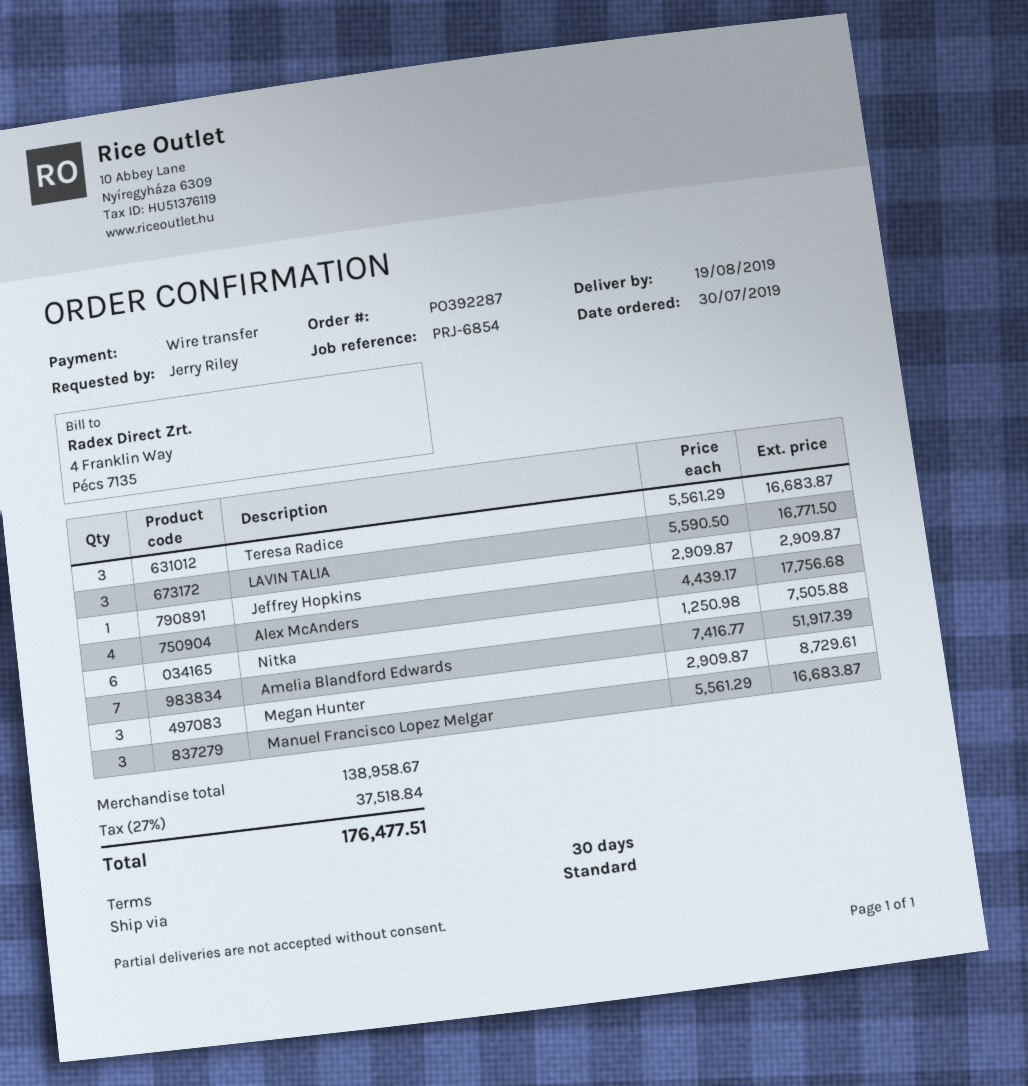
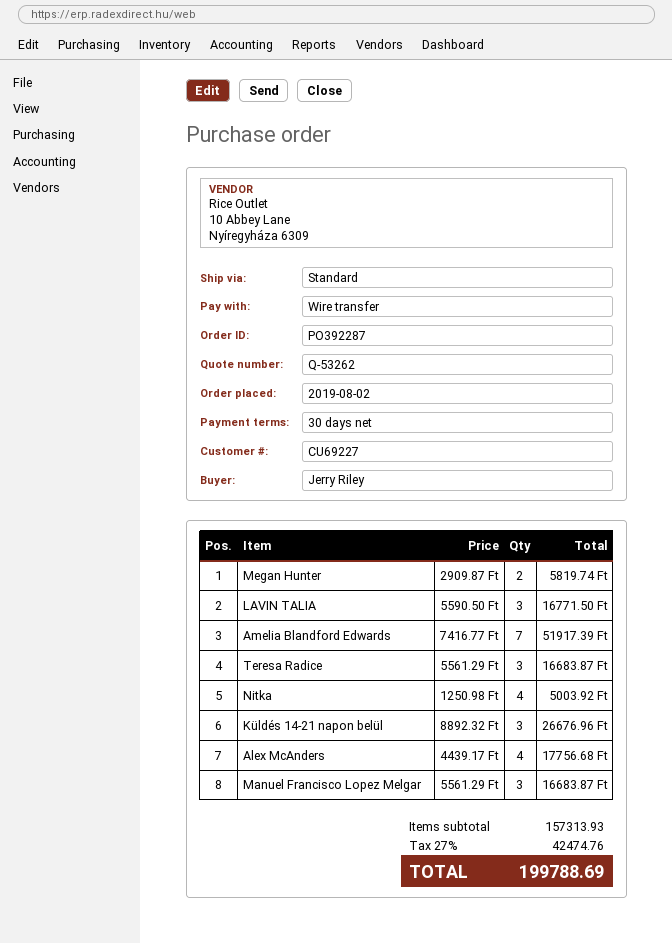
order date: 2019-07-30 -> 2019-08-02
Jeffrey Hopkins: 1 x 2909.87 = 2909.87 -> none
Nitka: 6 x 1250.98 = 7505.88 -> 4 x 1250.98 = 5003.92
Megan Hunter: 3 x 2909.87 = 8729.61 -> 2 x 2909.87 = 5819.74
Küldés 14-21 napon belül: none -> 3 x 8892.32 = 26676.96
subtotal: 138958.67 -> 157313.93
tax: 27% = 37518.84 -> 27% = 42474.76
total: 176477.51 -> 199788.69

